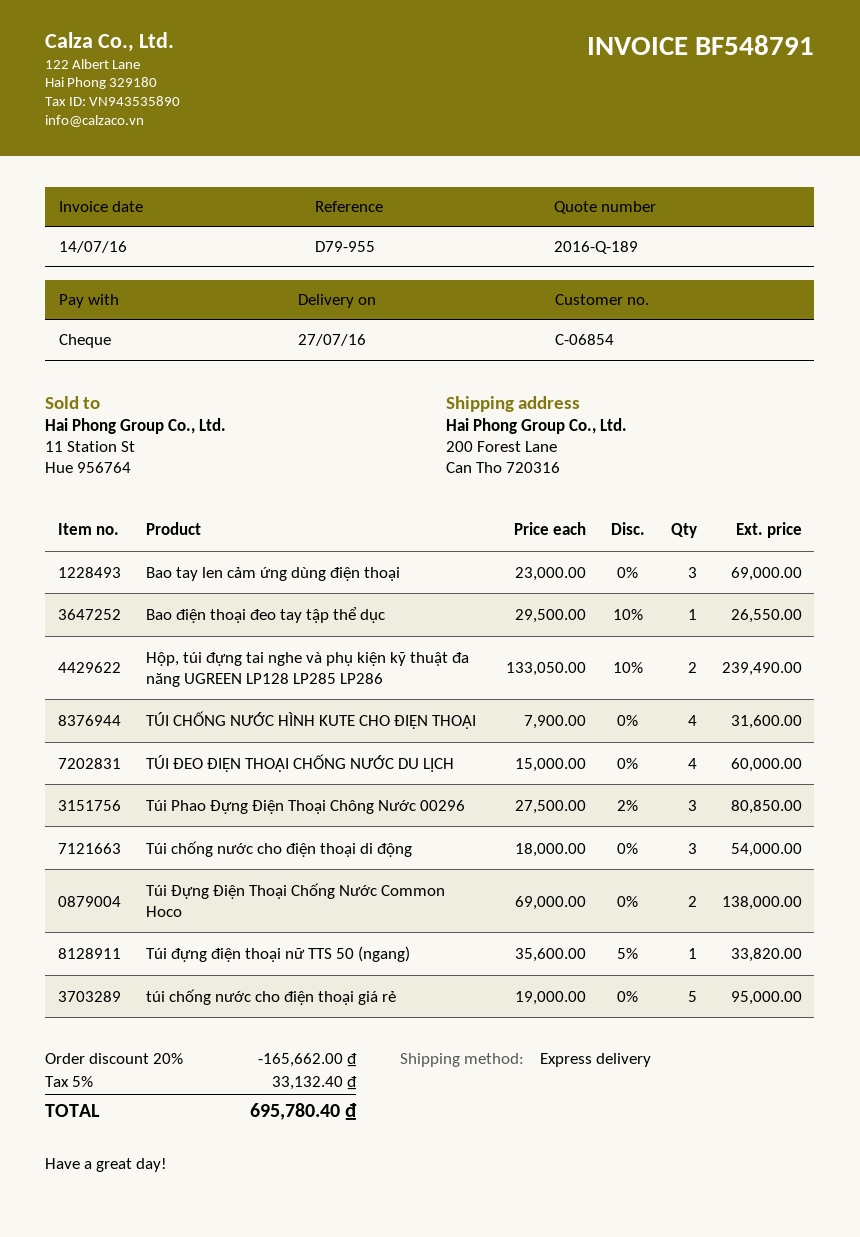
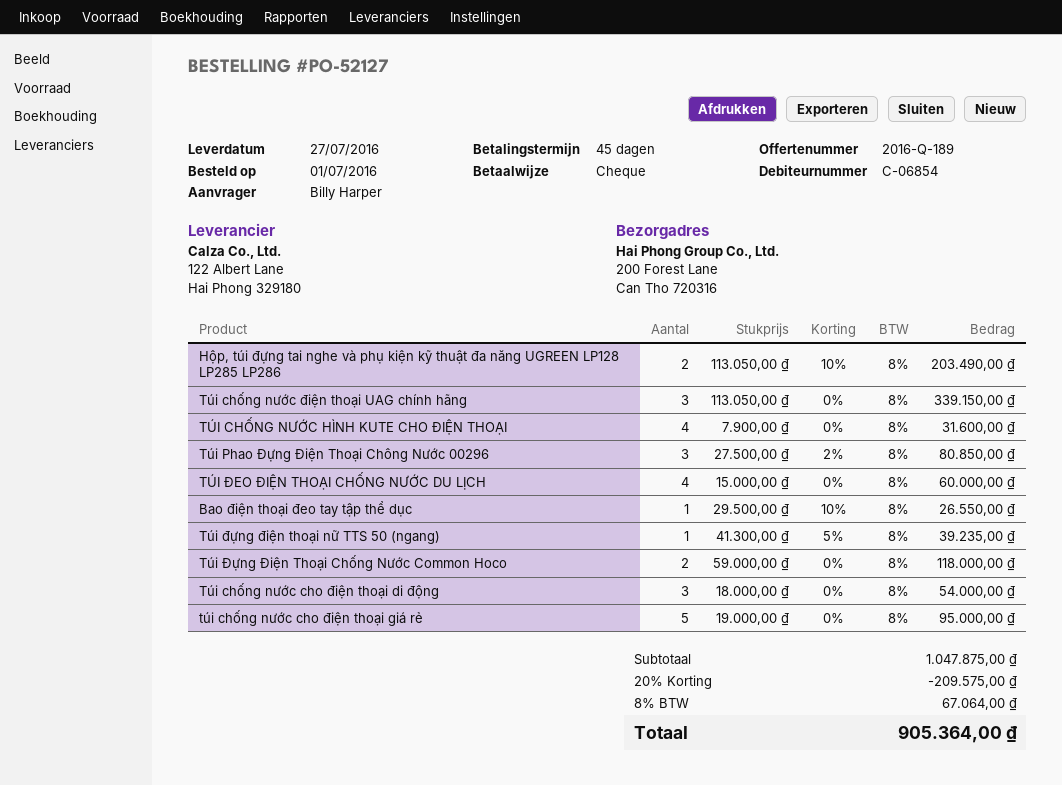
Bao tay len cảm ứng dùng điện thoại: 3 x 23000.00 = 69000.00 -> none
Hộp, túi đựng tai nghe và phụ kiện kỹ thuật đa năng UGREEN LP128 LP285 LP286: 2 x 133050.00 - 10% = 239490.00 -> 2 x 113050.00 - 10% = 203490.00
Túi Đựng Điện Thoại Chống Nước Common Hoco: 2 x 69000.00 = 138000.00 -> 2 x 59000.00 = 118000.00
Túi đựng điện thoại nữ TTS 50 (ngang): 1 x 35600.00 - 5% = 33820.00 -> 1 x 41300.00 - 5% = 39235.00
Túi chống nước điện thoại UAG chính hãng: none -> 3 x 113050.00 = 339150.00
discount: 20% = 165662.00 -> 20% = 209575.00
tax: 5% = 33132.40 -> 8% = 67064.00
total: 695780.40 -> 905364.00

